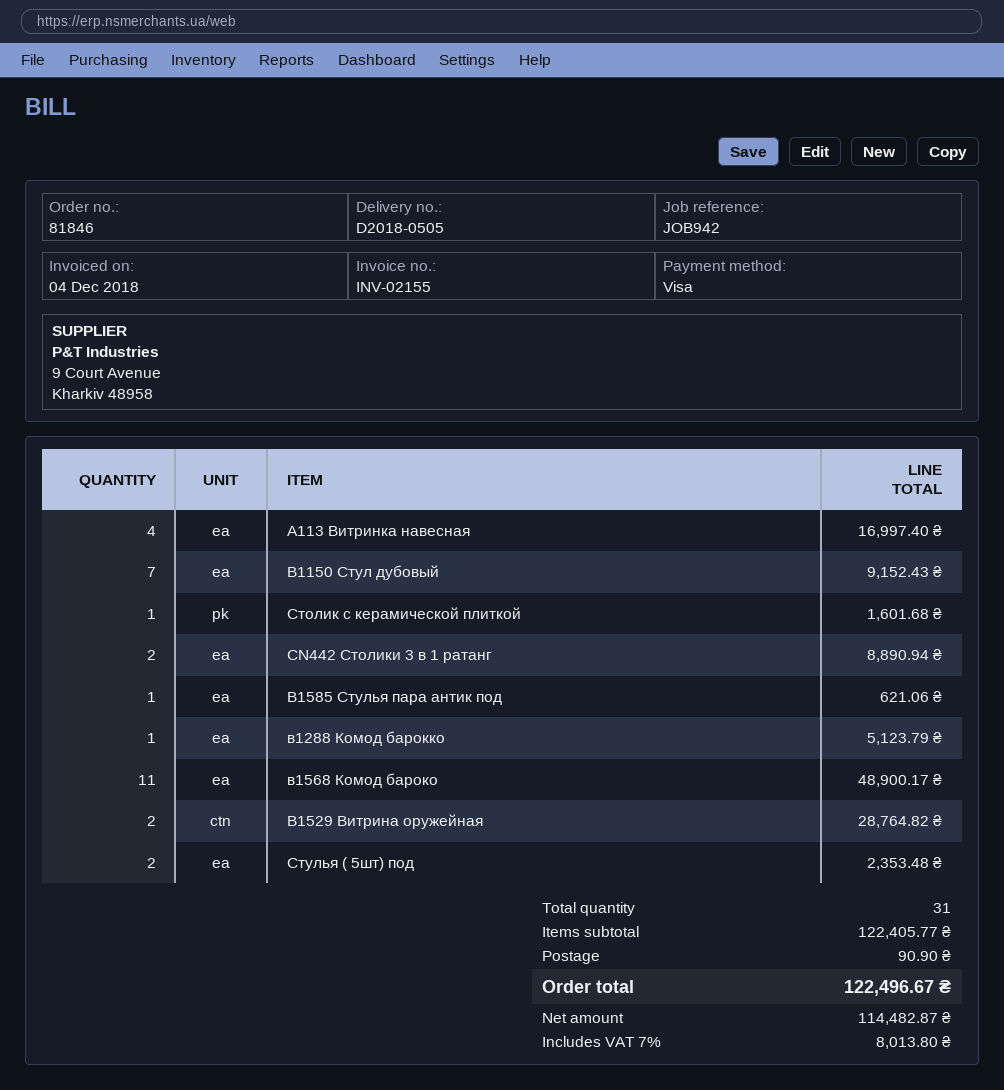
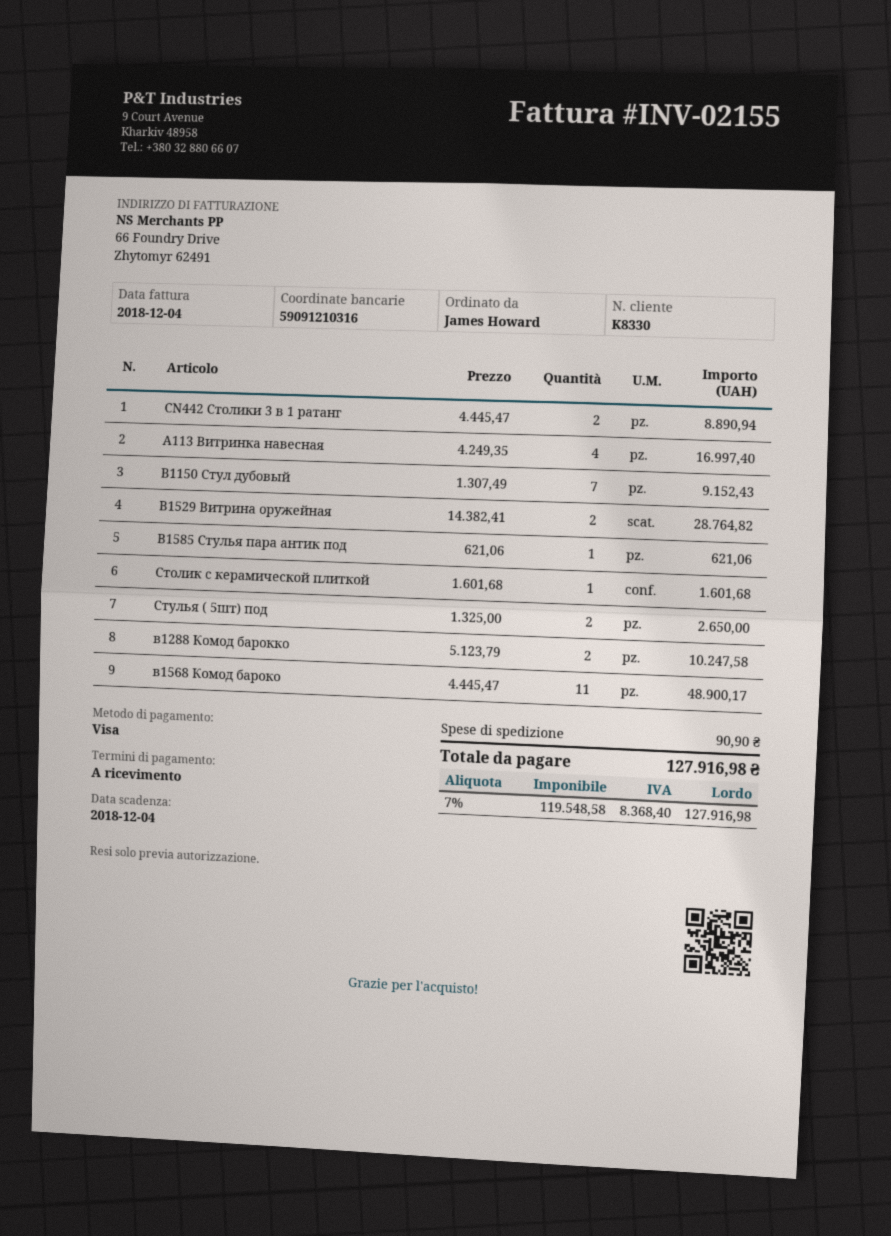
в1288 Комод барокко: 1 for 5123.79 -> 2 for 10247.58
Стулья ( 5шт) под: 2 for 2353.48 -> 2 for 2650.00
net: 114482.87 -> 119548.58
tax: 7% = 8013.80 -> 7% = 8368.40
total: 122496.67 -> 127916.98

